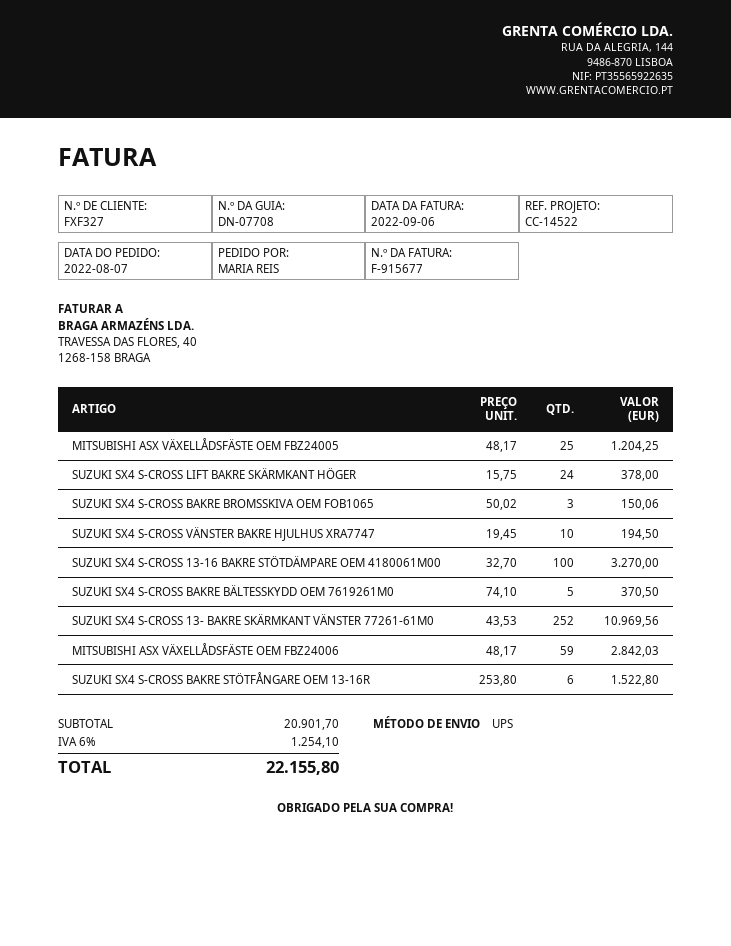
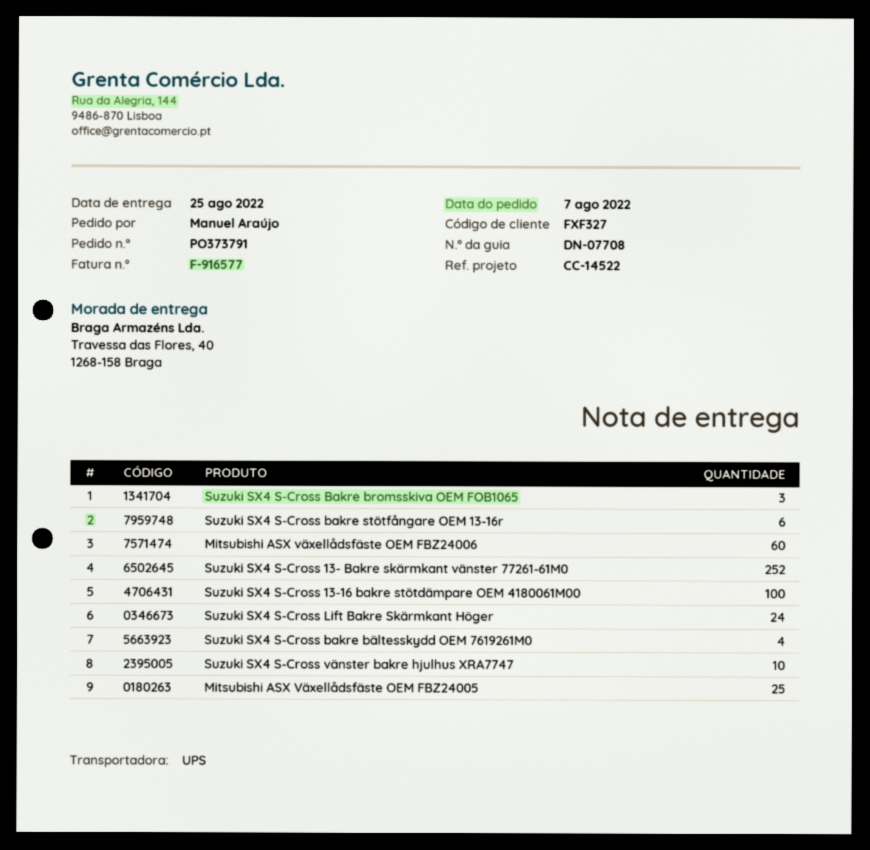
invoice number: F-915677 -> F-916577
ordered by: MARIA REIS -> Manuel Araújo
SUZUKI SX4 S-CROSS BAKRE BÄLTESSKYDD OEM 7619261M0: 5 -> 4
MITSUBISHI ASX VÄXELLÅDSFÄSTE OEM FBZ24006: 59 -> 60

